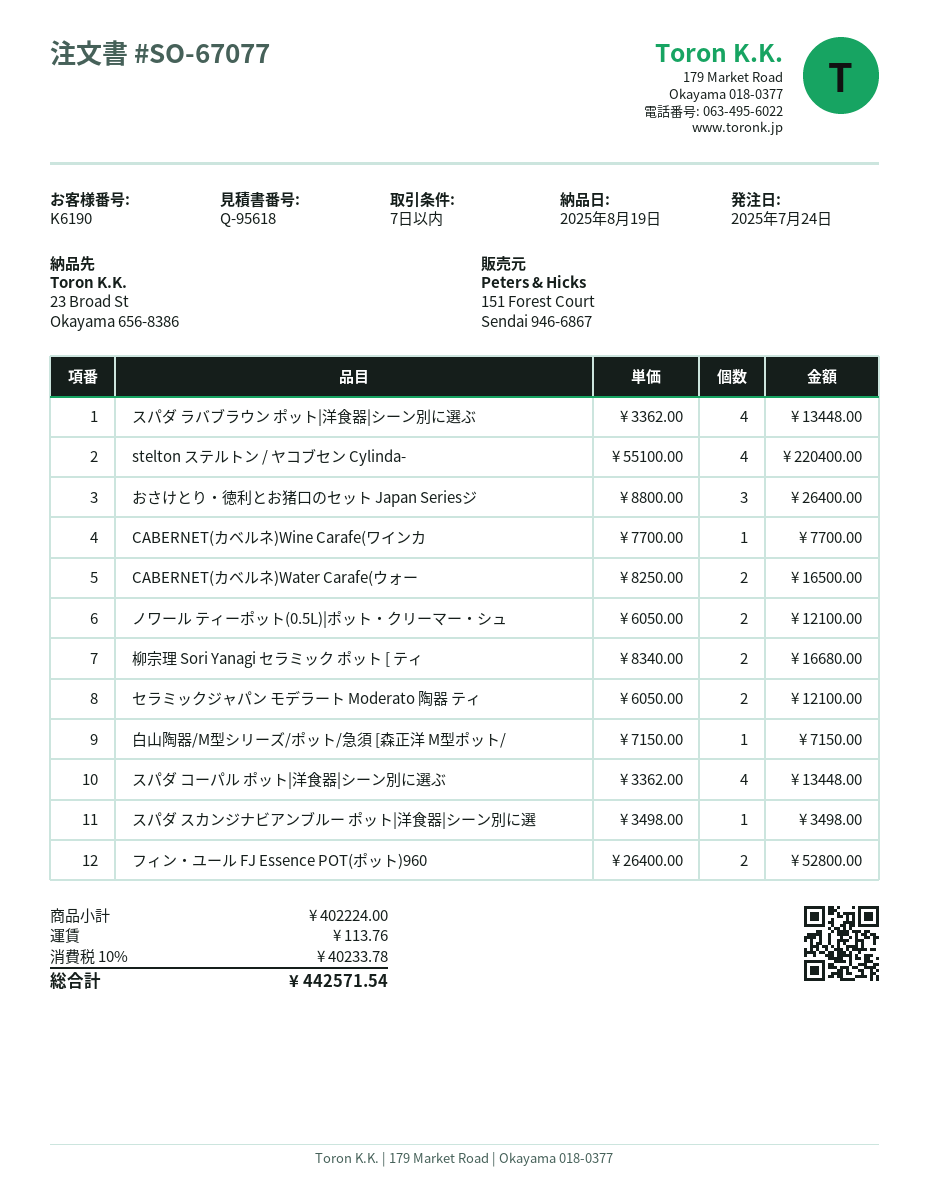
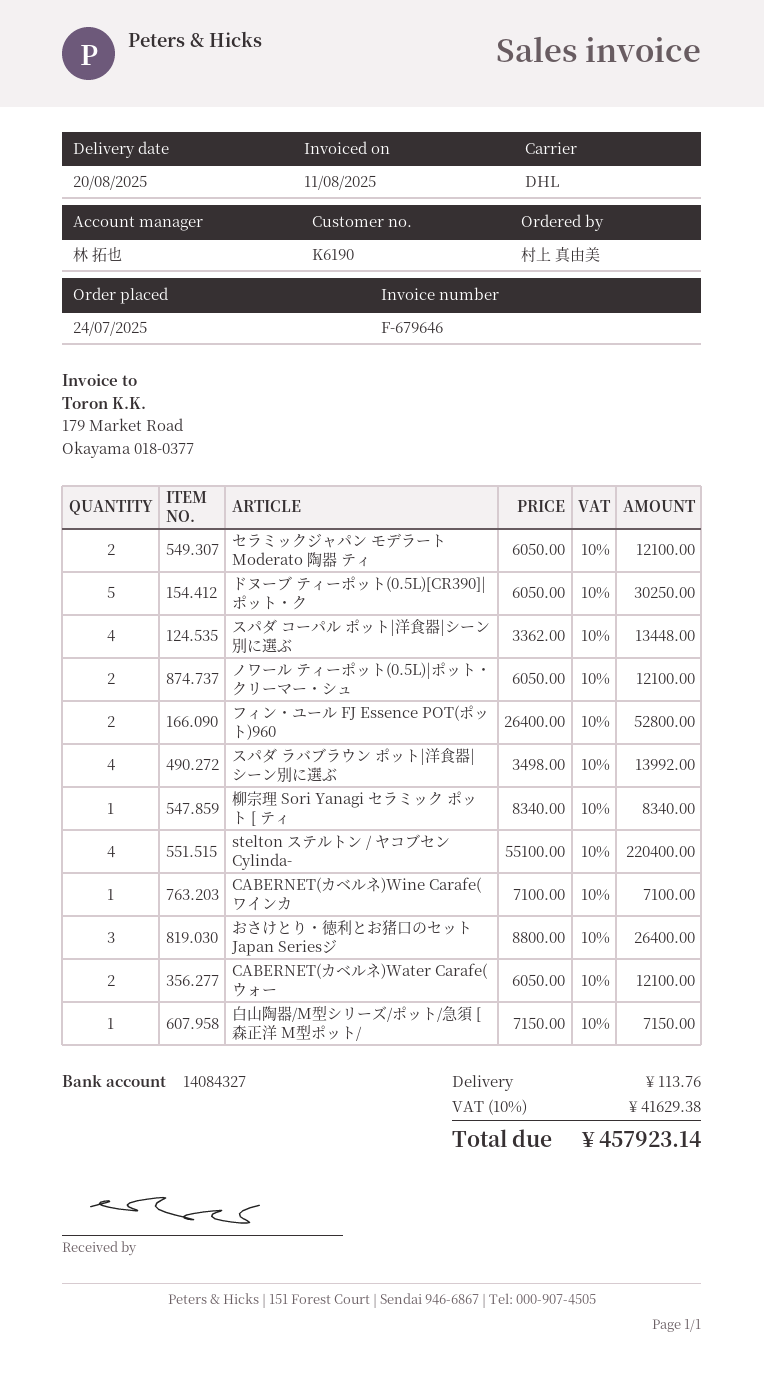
delivery date: 2025-08-19 -> 2025-08-20
スパダ ラバブラウン ポット|洋食器|シーン別に選ぶ: 4 x 3362.00 = 13448.00 -> 4 x 3498.00 = 13992.00
CABERNET(カベルネ)Wine Carafe(ワインカ: 1 x 7700.00 = 7700.00 -> 1 x 7100.00 = 7100.00
CABERNET(カベルネ)Water Carafe(ウォー: 2 x 8250.00 = 16500.00 -> 2 x 6050.00 = 12100.00
柳宗理 Sori Yanagi セラミック ポット [ ティ: 2 x 8340.00 = 16680.00 -> 1 x 8340.00 = 8340.00
スパダ スカンジナビアンブルー ポット|洋食器|シーン別に選: 1 x 3498.00 = 3498.00 -> none
ドヌーブ ティーポット(0.5L)[CR390]|ポット・ク: none -> 5 x 6050.00 = 30250.00
tax: 10% = 40233.78 -> 10% = 41629.38
total: 442571.54 -> 457923.14

